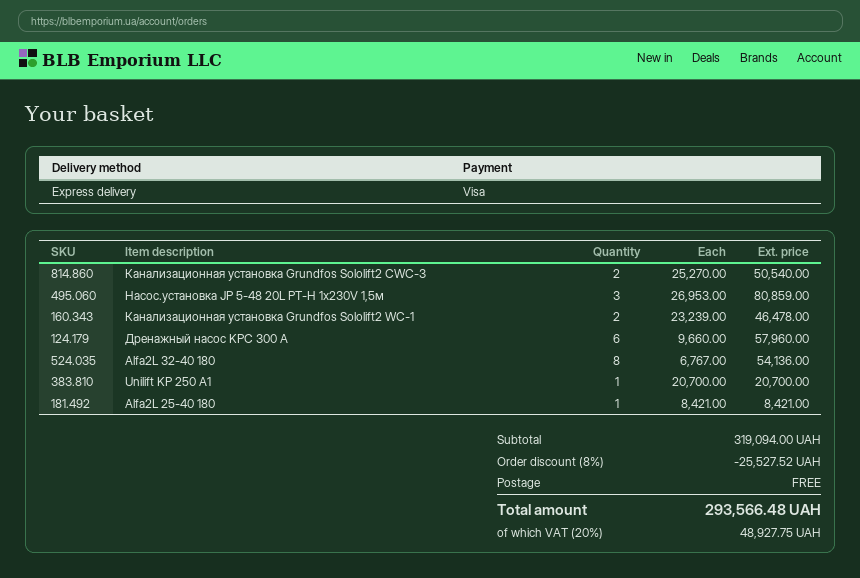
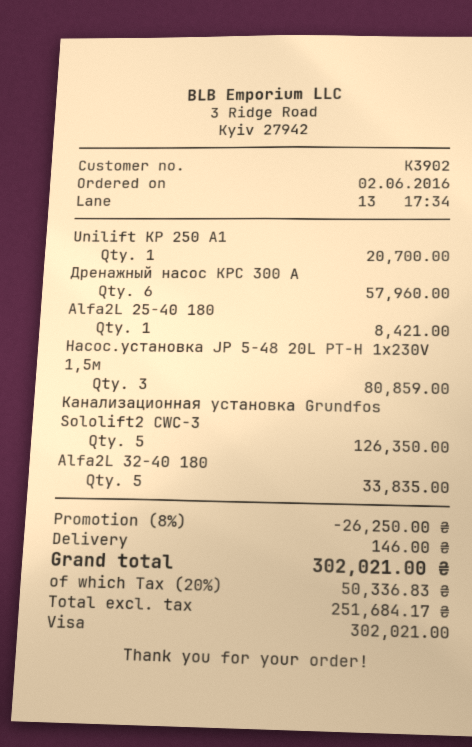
Канализационная установка Grundfos Sololift2 CWC-3: 2 for 50540.00 -> 5 for 126350.00
Канализационная установка Grundfos Sololift2 WC-1: 2 for 46478.00 -> none
Alfa2L 32-40 180: 8 for 54136.00 -> 5 for 33835.00
discount: 8% = 25527.52 -> 8% = 26250.00
shipping: 0.00 -> 146.00
tax: 20% = 48927.75 -> 20% = 50336.83
total: 293566.48 -> 302021.00

